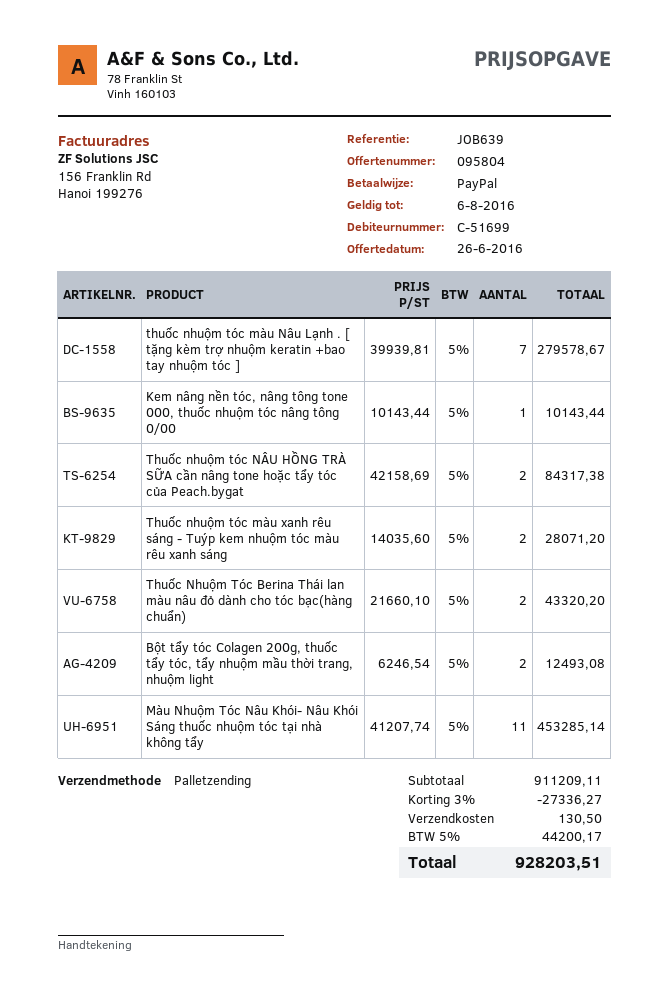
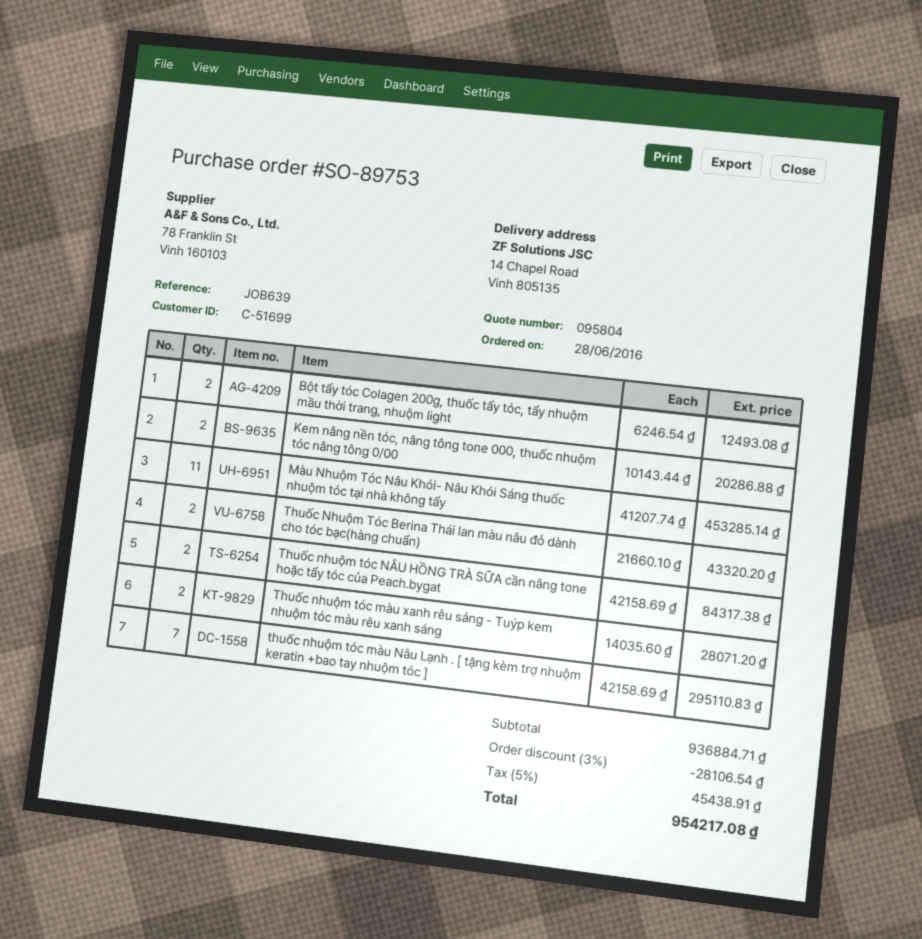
thuốc nhuộm tóc màu Nâu Lạnh . [ tặng kèm trợ nhuộm keratin +bao tay nhuộm tóc ]: 7 x 39939.81 = 279578.67 -> 7 x 42158.69 = 295110.83
Kem nâng nền tóc, nâng tông tone 000, thuốc nhuộm tóc nâng tông 0/00: 1 x 10143.44 = 10143.44 -> 2 x 10143.44 = 20286.88
subtotal: 911209.11 -> 936884.71
discount: 3% = 27336.27 -> 3% = 28106.54
shipping: 130.50 -> none
tax: 5% = 44200.17 -> 5% = 45438.91
total: 928203.51 -> 954217.08

